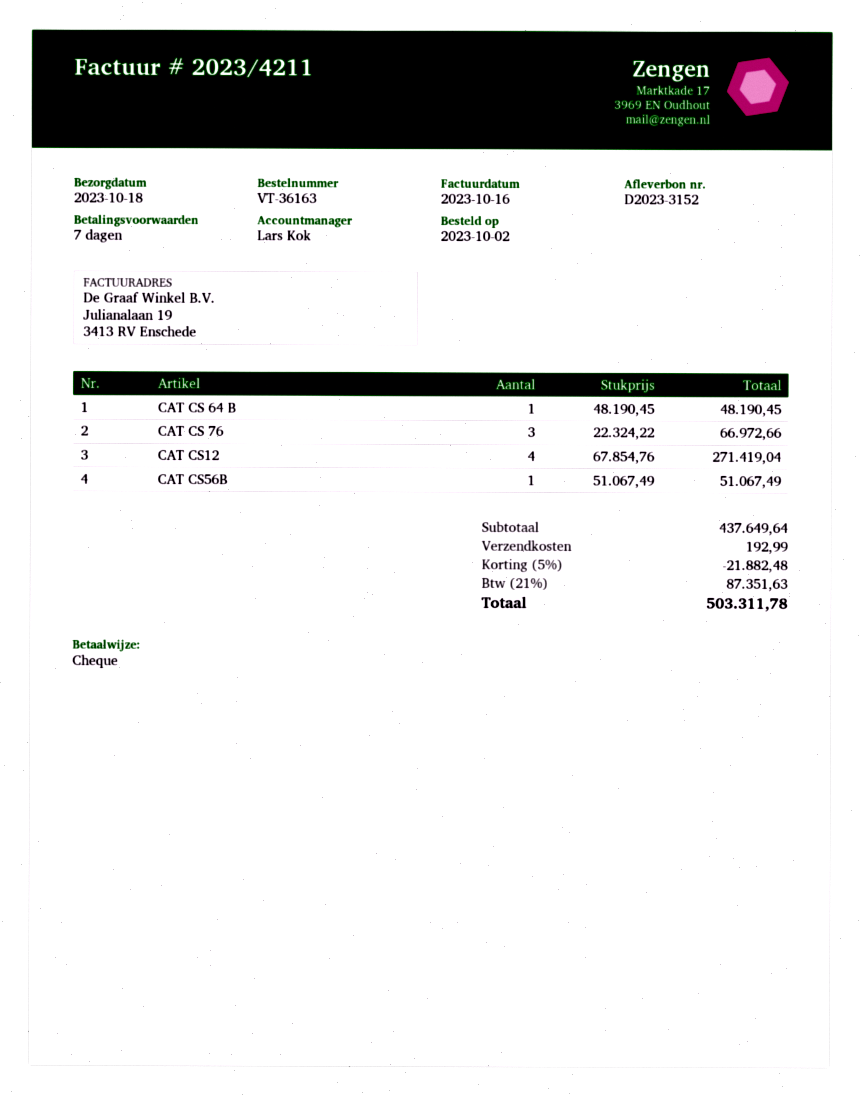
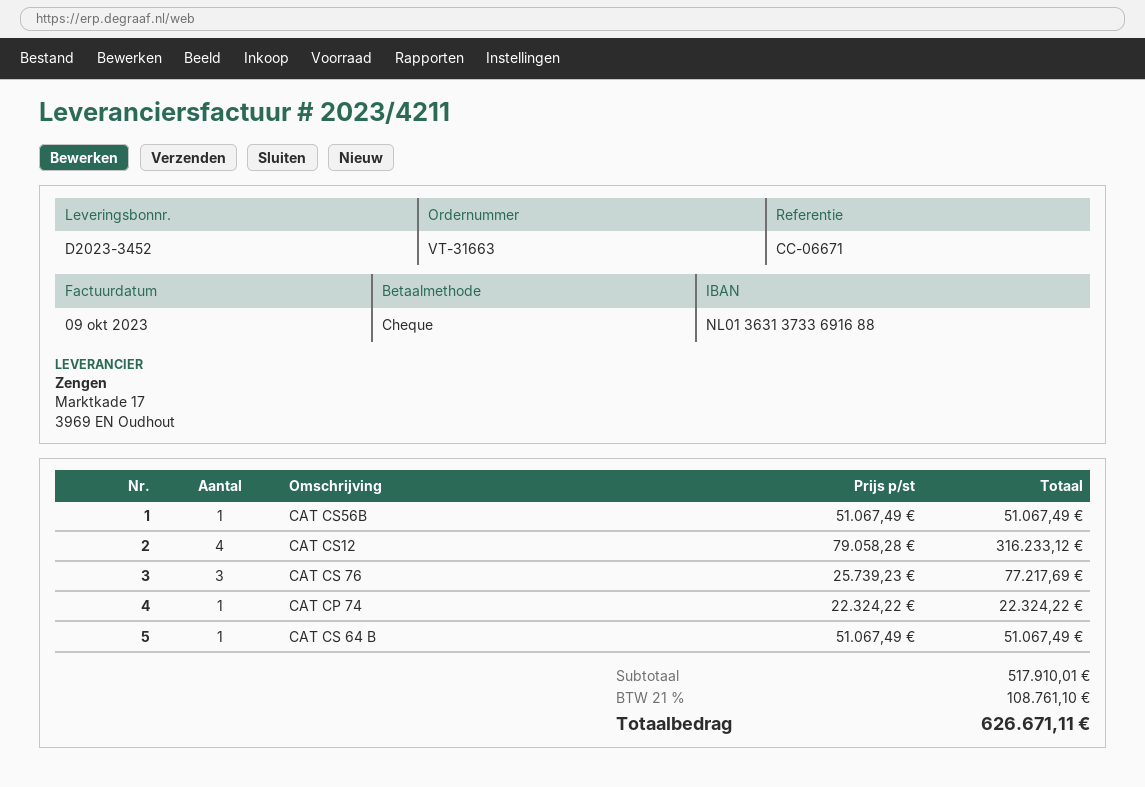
order number: VT-36163 -> VT-31663
delivery note number: D2023-3152 -> D2023-3452
invoice date: 2023-10-16 -> 2023-10-09
CAT CS 64 B: 1 x 48190.45 = 48190.45 -> 1 x 51067.49 = 51067.49
CAT CS 76: 3 x 22324.22 = 66972.66 -> 3 x 25739.23 = 77217.69
CAT CS12: 4 x 67854.76 = 271419.04 -> 4 x 79058.28 = 316233.12
CAT CP 74: none -> 1 x 22324.22 = 22324.22
subtotal: 437649.64 -> 517910.01
discount: 5% = 21882.48 -> none
shipping: 192.99 -> none
tax: 21% = 87351.63 -> 21% = 108761.10
total: 503311.78 -> 626671.11

